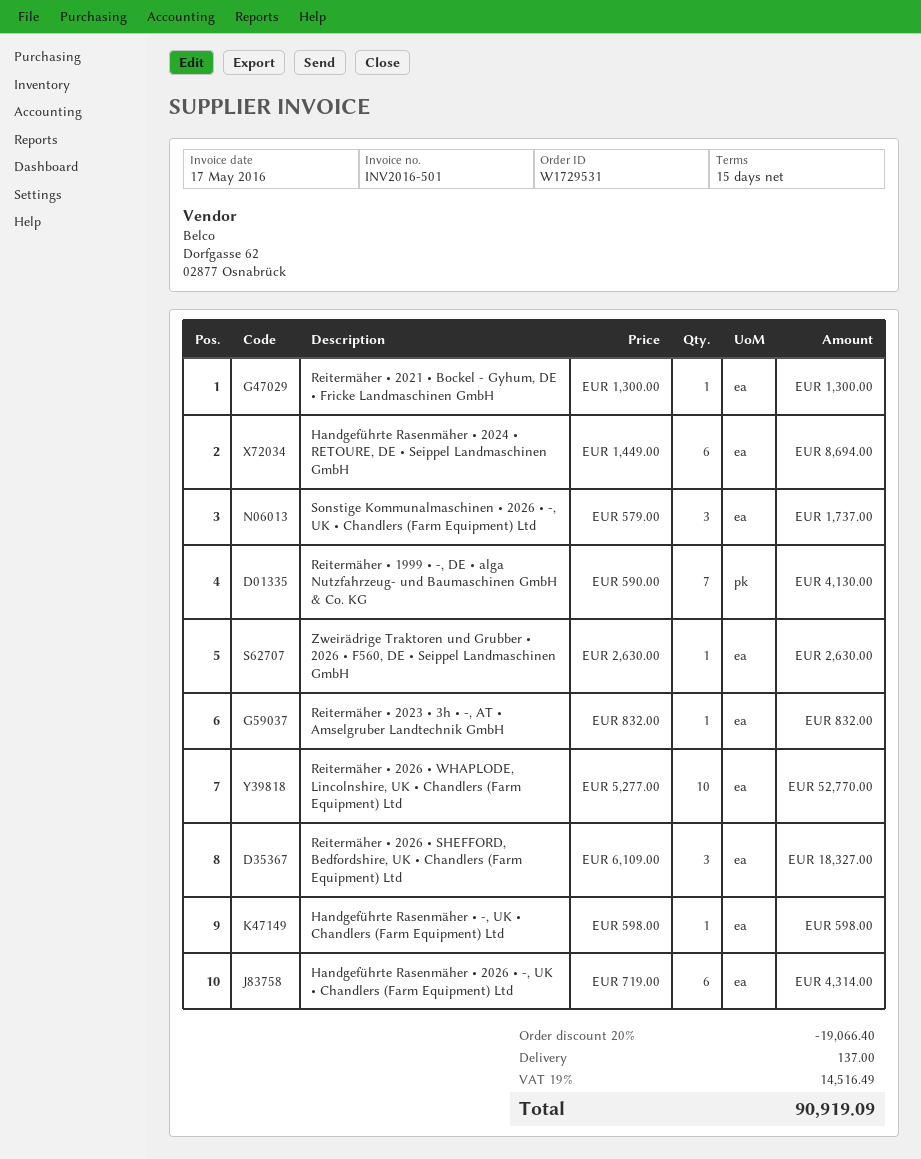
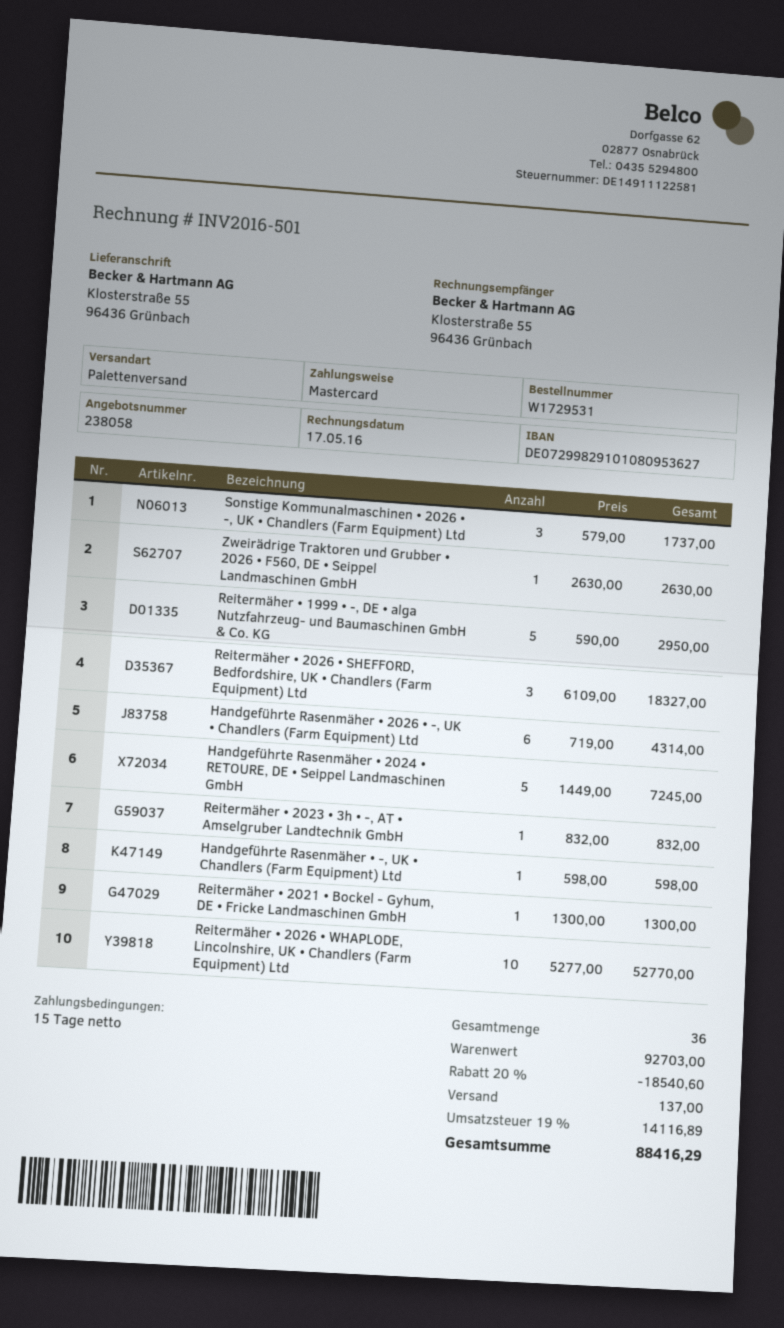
Handgeführte Rasenmäher • 2024 • RETOURE, DE • Seippel Landmaschinen GmbH: 6 x 1449.00 = 8694.00 -> 5 x 1449.00 = 7245.00
Reitermäher • 1999 • -, DE • alga Nutzfahrzeug- und Baumaschinen GmbH & Co. KG: 7 x 590.00 = 4130.00 -> 5 x 590.00 = 2950.00
discount: 20% = 19066.40 -> 20% = 18540.60
tax: 19% = 14516.49 -> 19% = 14116.89
total: 90919.09 -> 88416.29

